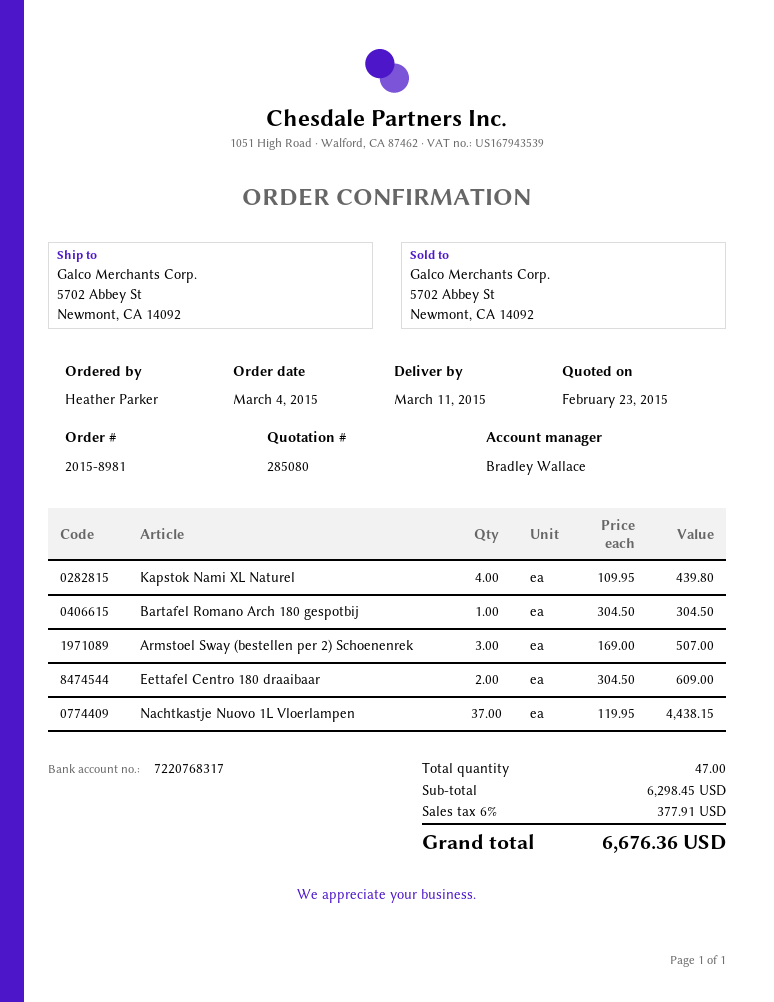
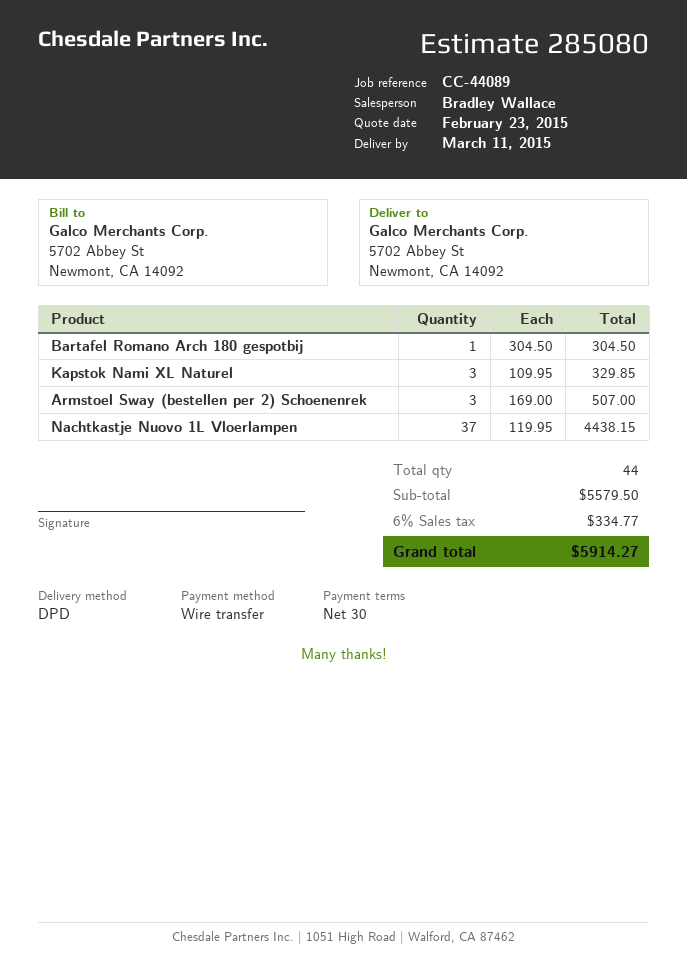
Kapstok Nami XL Naturel: 4 x 109.95 = 439.80 -> 3 x 109.95 = 329.85
Eettafel Centro 180 draaibaar: 2 x 304.50 = 609.00 -> none
total quantity: 47 -> 44
subtotal: 6298.45 -> 5579.50
tax: 6% = 377.91 -> 6% = 334.77
total: 6676.36 -> 5914.27

